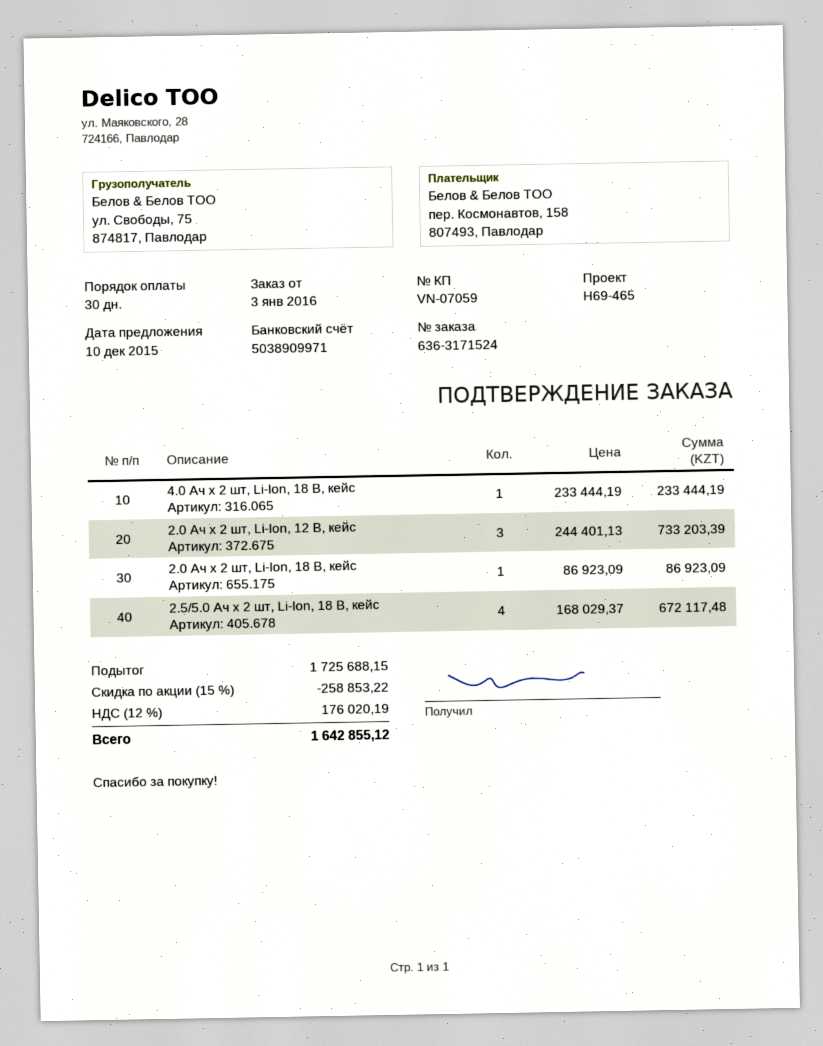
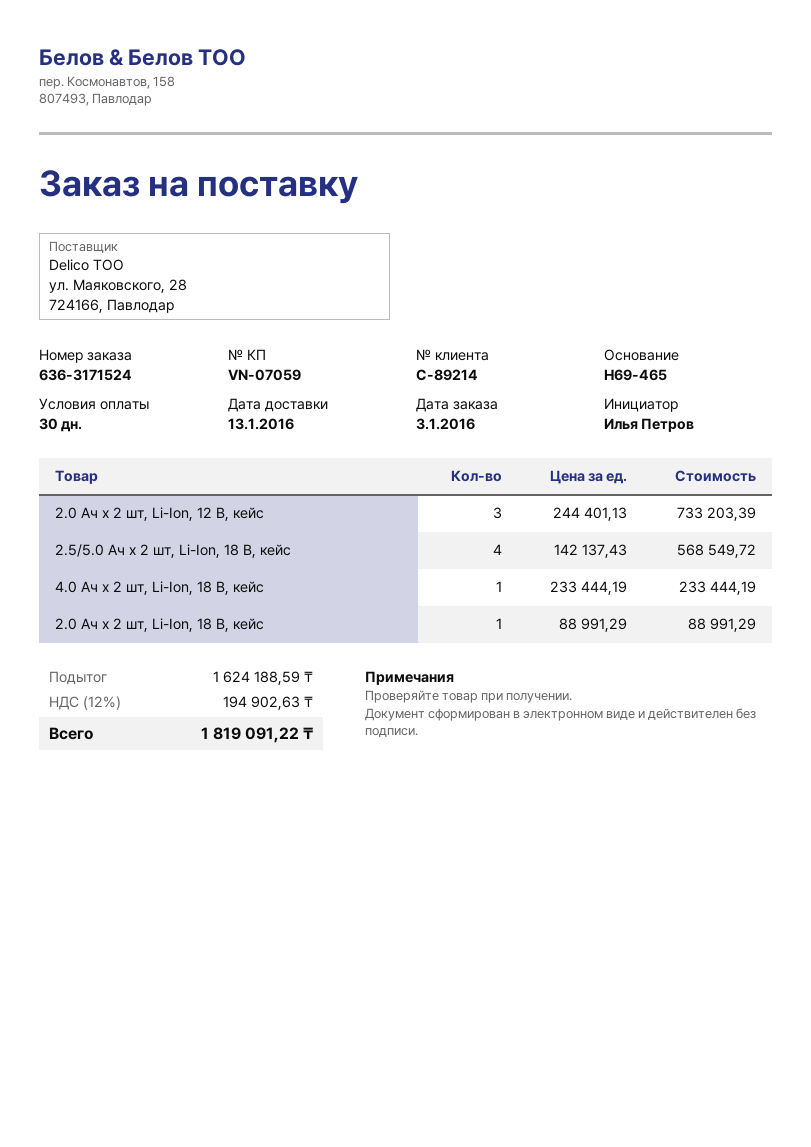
2.0 Ач x 2 шт, Li-Ion, 18 В, кейс: 1 x 86923.09 = 86923.09 -> 1 x 88991.29 = 88991.29
2.5/5.0 Ач x 2 шт, Li-Ion, 18 В, кейс: 4 x 168029.37 = 672117.48 -> 4 x 142137.43 = 568549.72
subtotal: 1725688.15 -> 1624188.59
discount: 15% = 258853.22 -> none
tax: 12% = 176020.19 -> 12% = 194902.63
total: 1642855.12 -> 1819091.22

